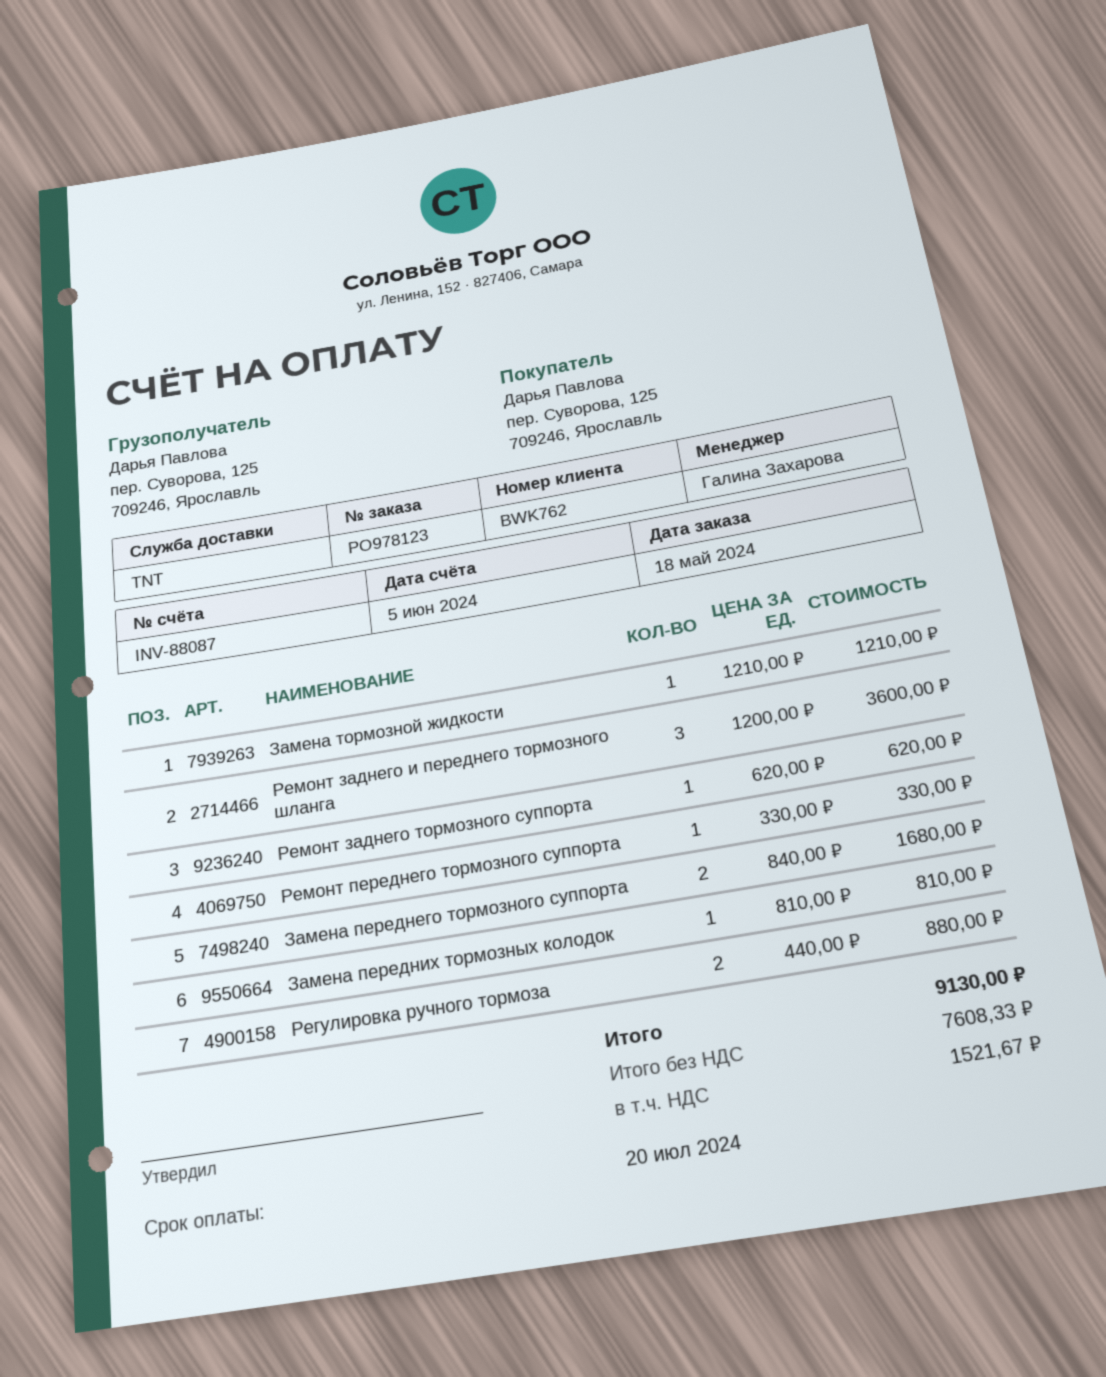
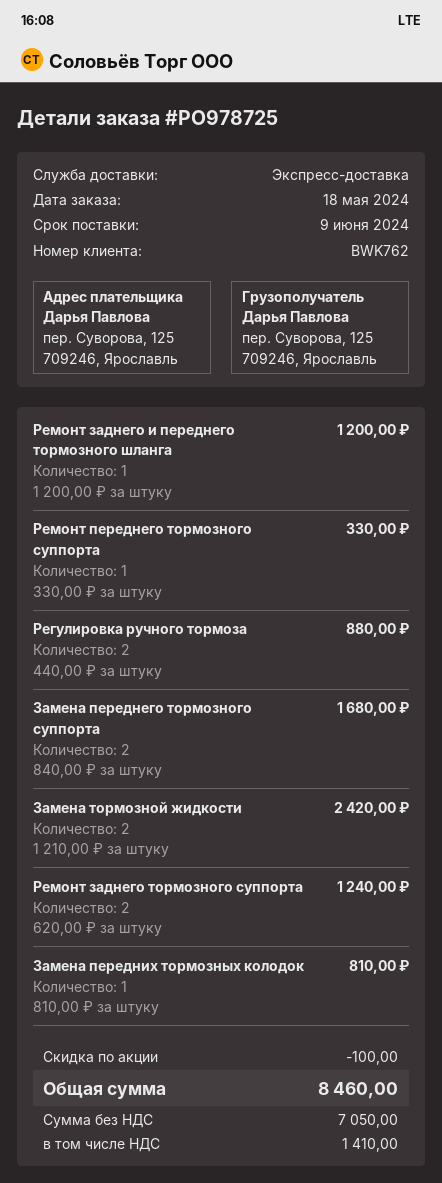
order number: PO978123 -> PO978725
shipping method: TNT -> express
Замена тормозной жидкости: 1 x 1210.00 = 1210.00 -> 2 x 1210.00 = 2420.00
Ремонт заднего и переднего тормозного шланга: 3 x 1200.00 = 3600.00 -> 1 x 1200.00 = 1200.00
Ремонт заднего тормозного суппорта: 1 x 620.00 = 620.00 -> 2 x 620.00 = 1240.00
discount: none -> 100.00
net: 7608.33 -> 7050.00
tax: 1521.67 -> 1410.00
total: 9130.00 -> 8460.00

